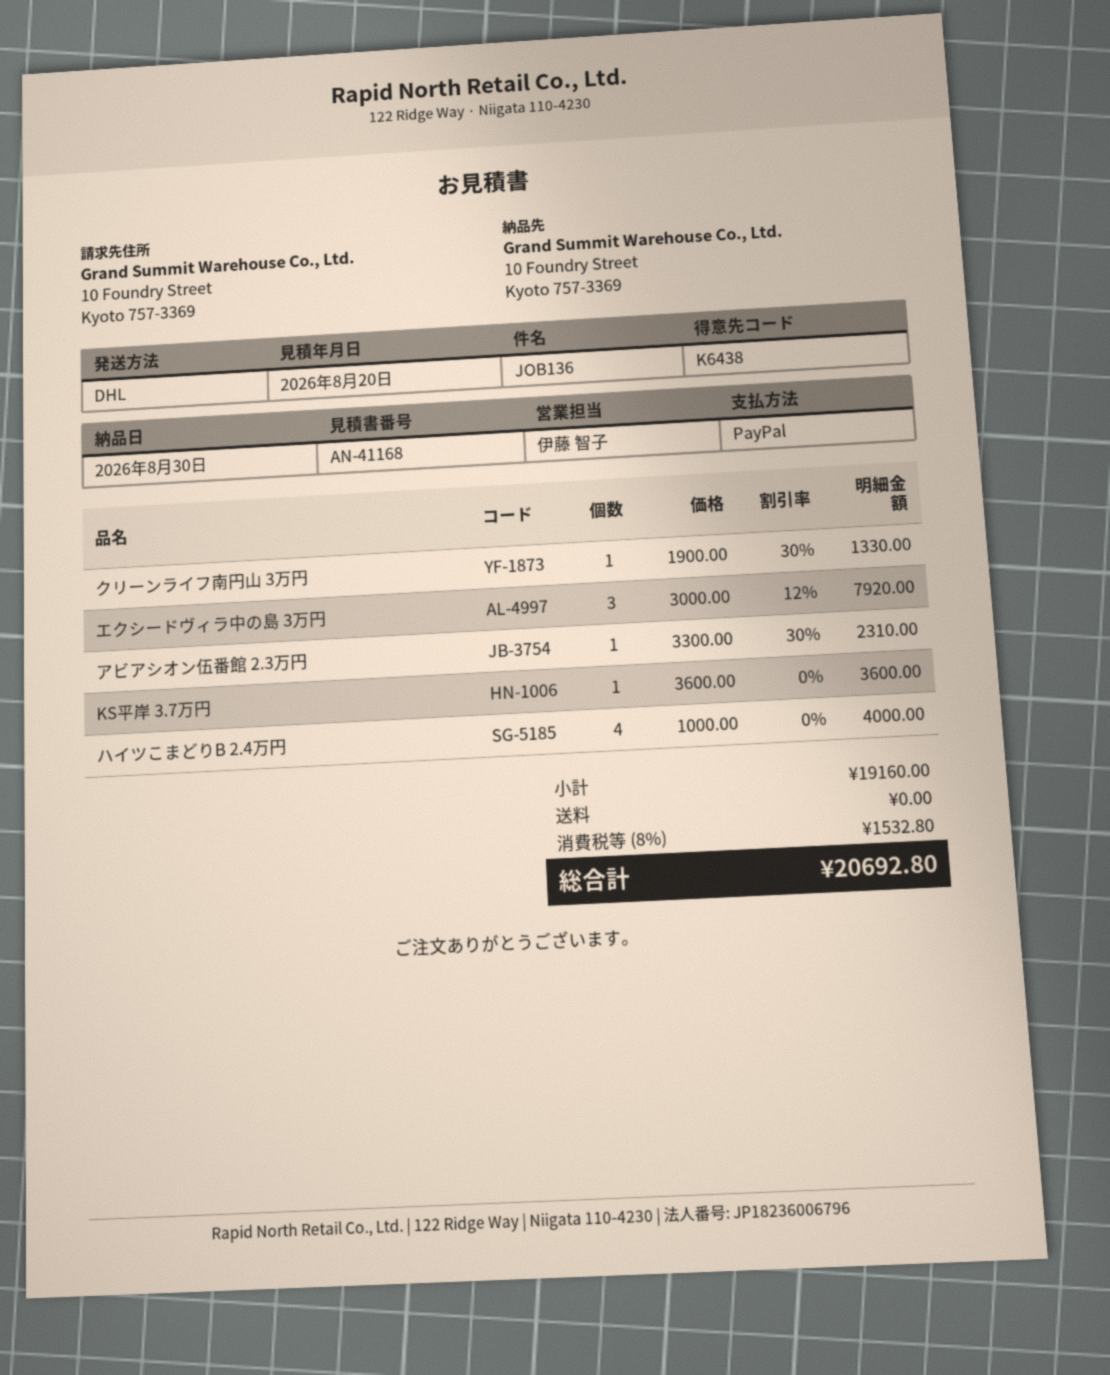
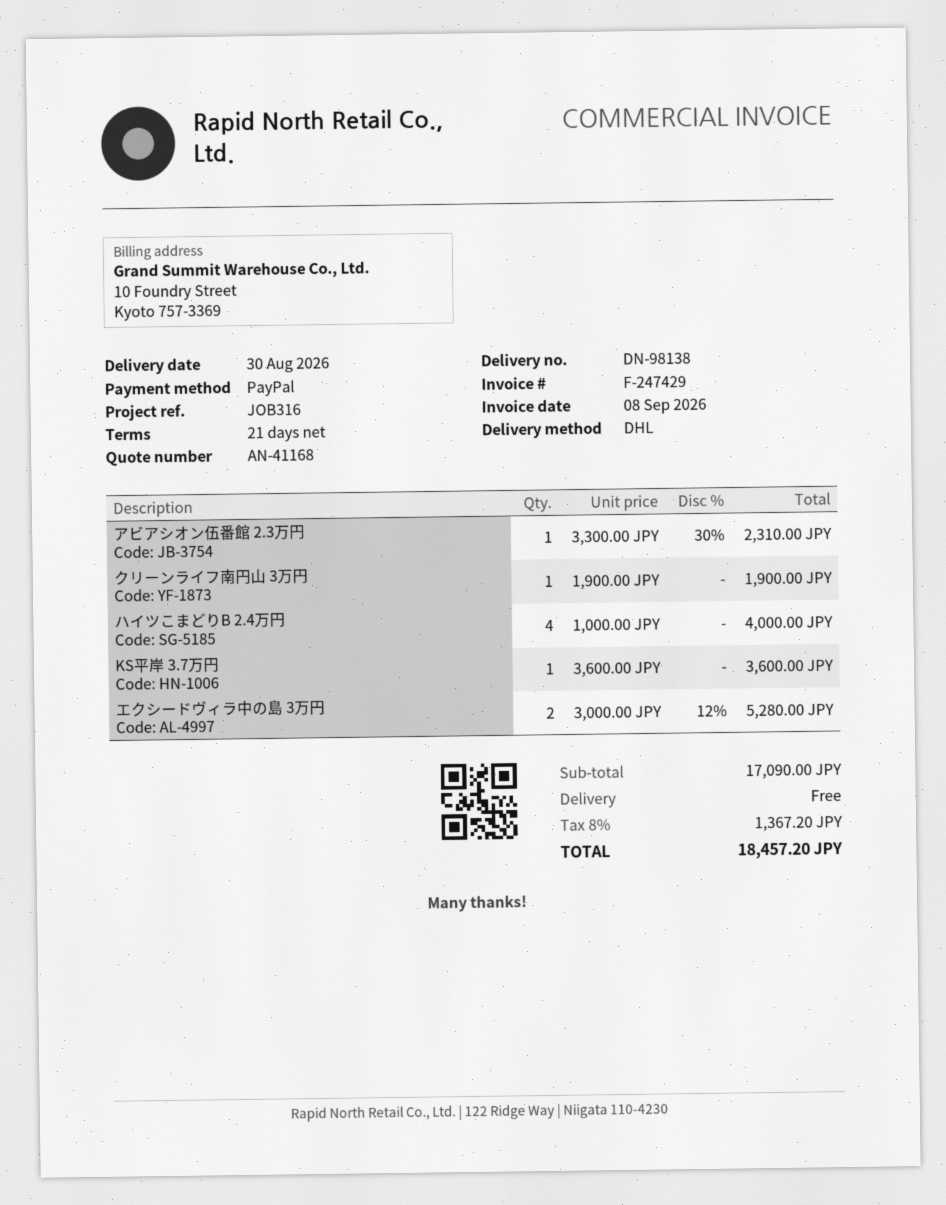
reference: JOB136 -> JOB316
クリーンライフ南円山 3万円: 1 x 1900.00 - 30% = 1330.00 -> 1 x 1900.00 = 1900.00
エクシードヴィラ中の島 3万円: 3 x 3000.00 - 12% = 7920.00 -> 2 x 3000.00 - 12% = 5280.00
subtotal: 19160.00 -> 17090.00
tax: 8% = 1532.80 -> 8% = 1367.20
total: 20692.80 -> 18457.20

